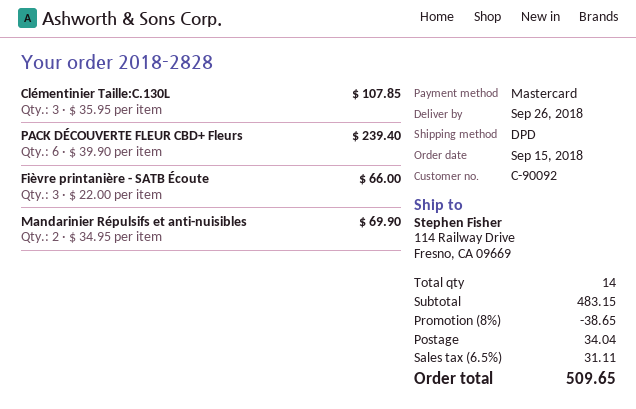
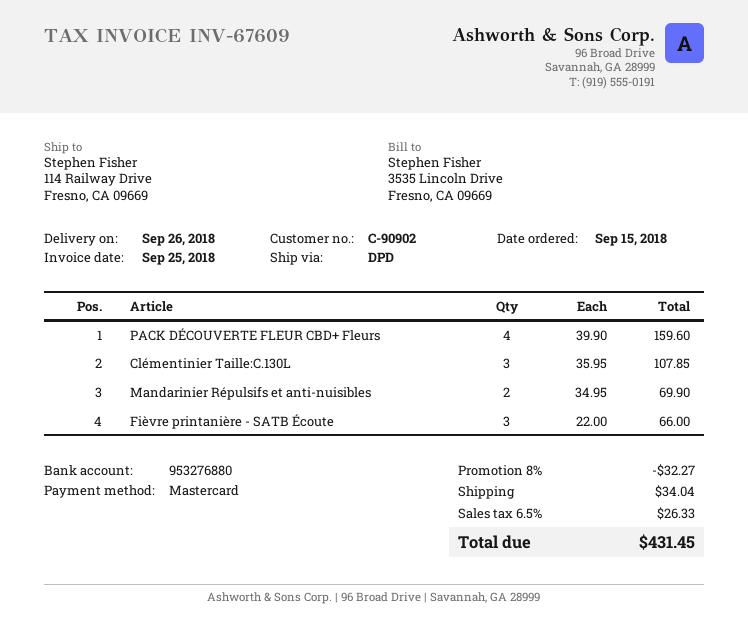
customer number: C-90092 -> C-90902
PACK DÉCOUVERTE FLEUR CBD+ Fleurs: 6 x 39.90 = 239.40 -> 4 x 39.90 = 159.60
discount: 8% = 38.65 -> 8% = 32.27
tax: 6.5% = 31.11 -> 6.5% = 26.33
total: 509.65 -> 431.45

